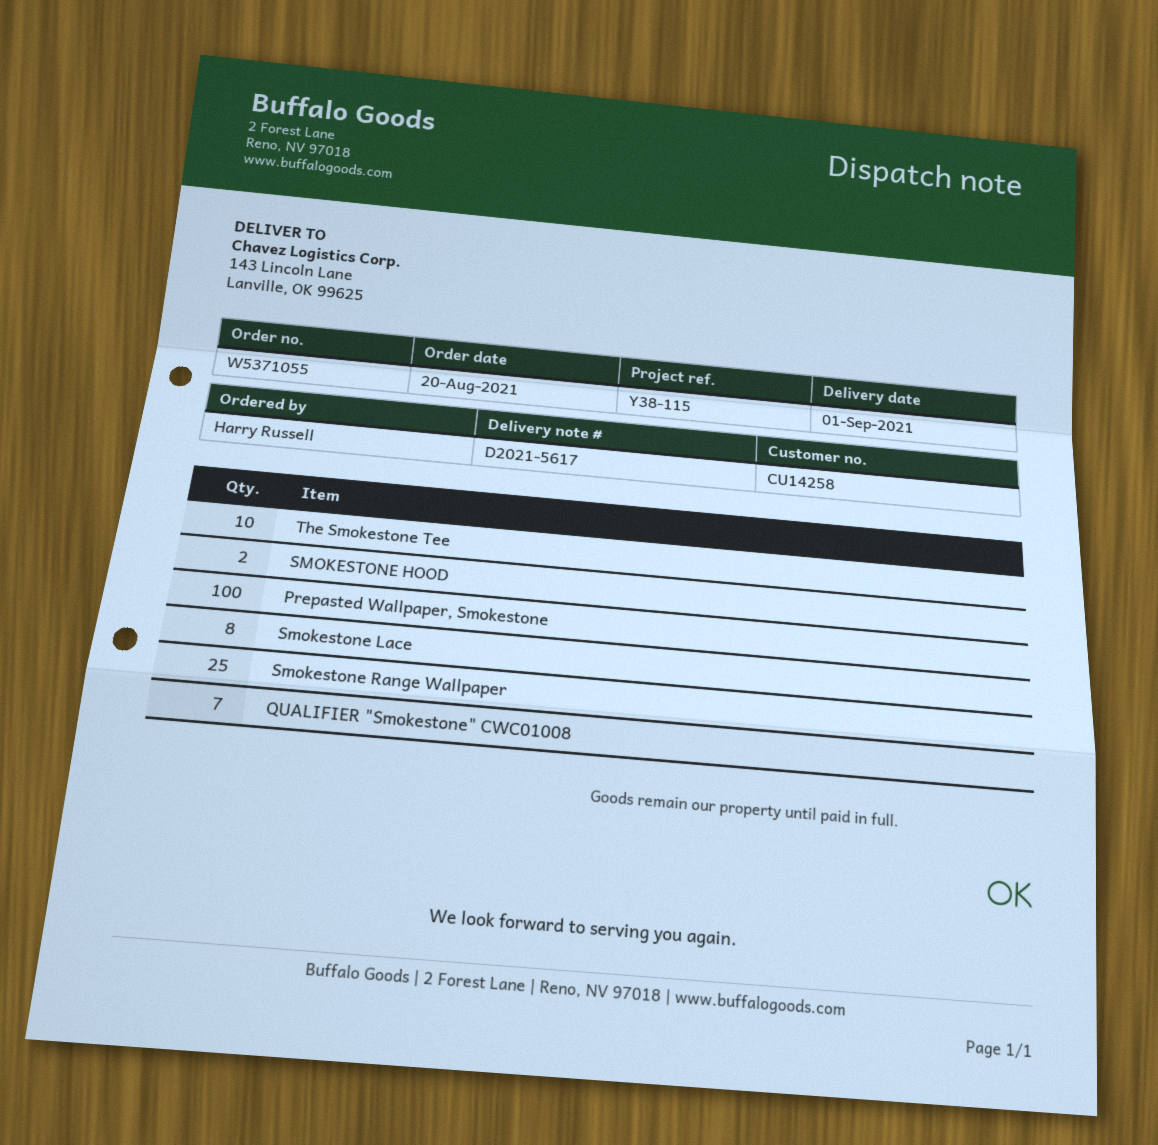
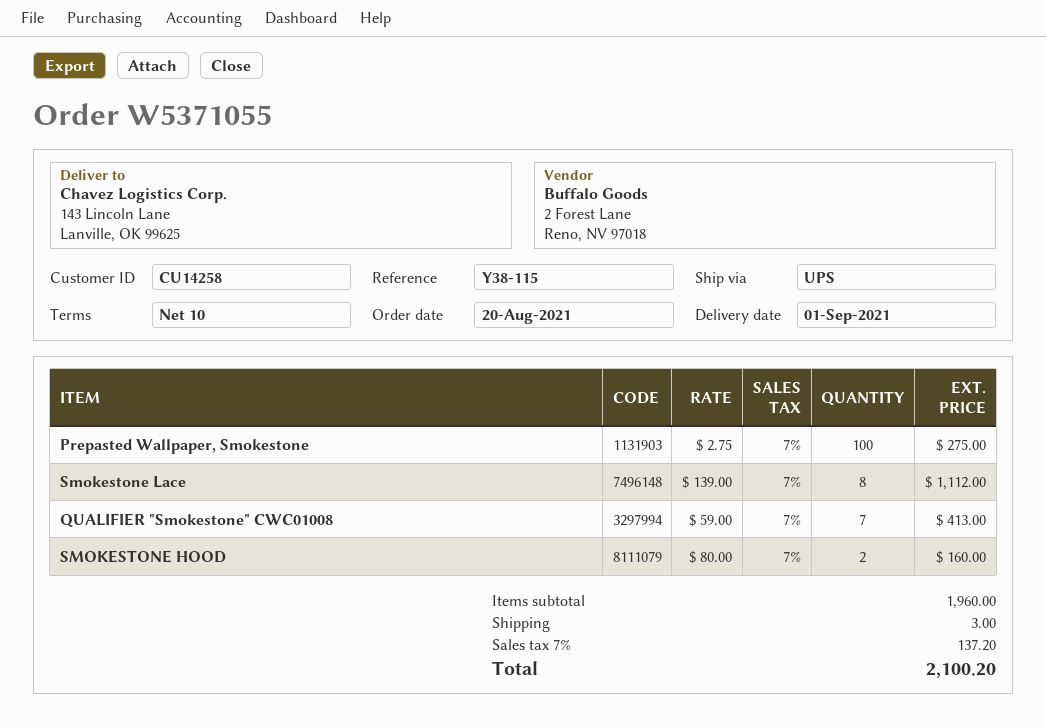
The Smokestone Tee: 10 -> none
Smokestone Range Wallpaper: 25 -> none

